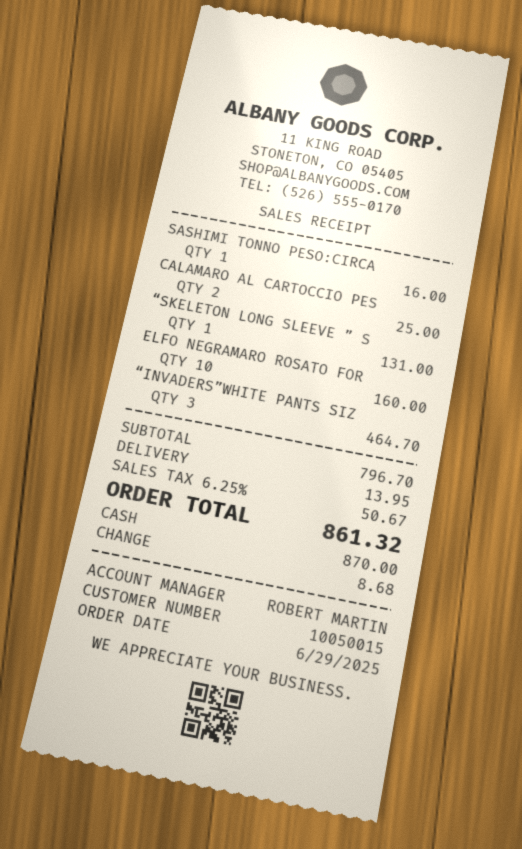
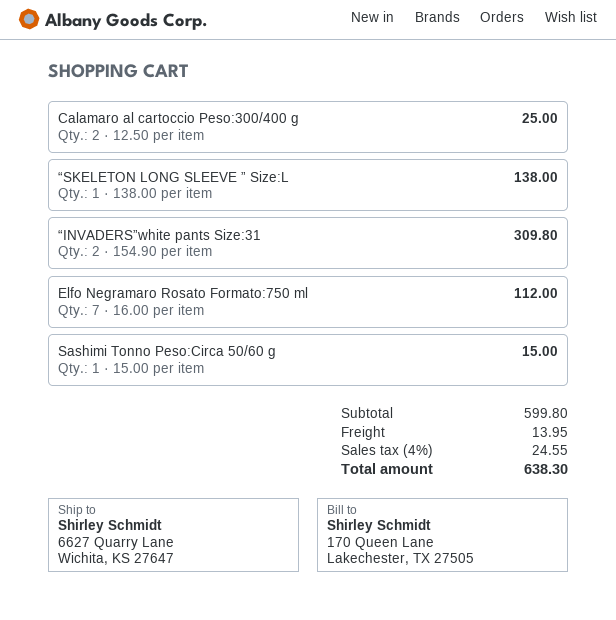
SASHIMI TONNO PESO:CIRCA: 1 for 16.00 -> 1 for 15.00
“SKELETON LONG SLEEVE ” S: 1 for 131.00 -> 1 for 138.00
ELFO NEGRAMARO ROSATO FOR: 10 for 160.00 -> 7 for 112.00
“INVADERS”WHITE PANTS SIZ: 3 for 464.70 -> 2 for 309.80
subtotal: 796.70 -> 599.80
tax: 6.25% = 50.67 -> 4% = 24.55
total: 861.32 -> 638.30

